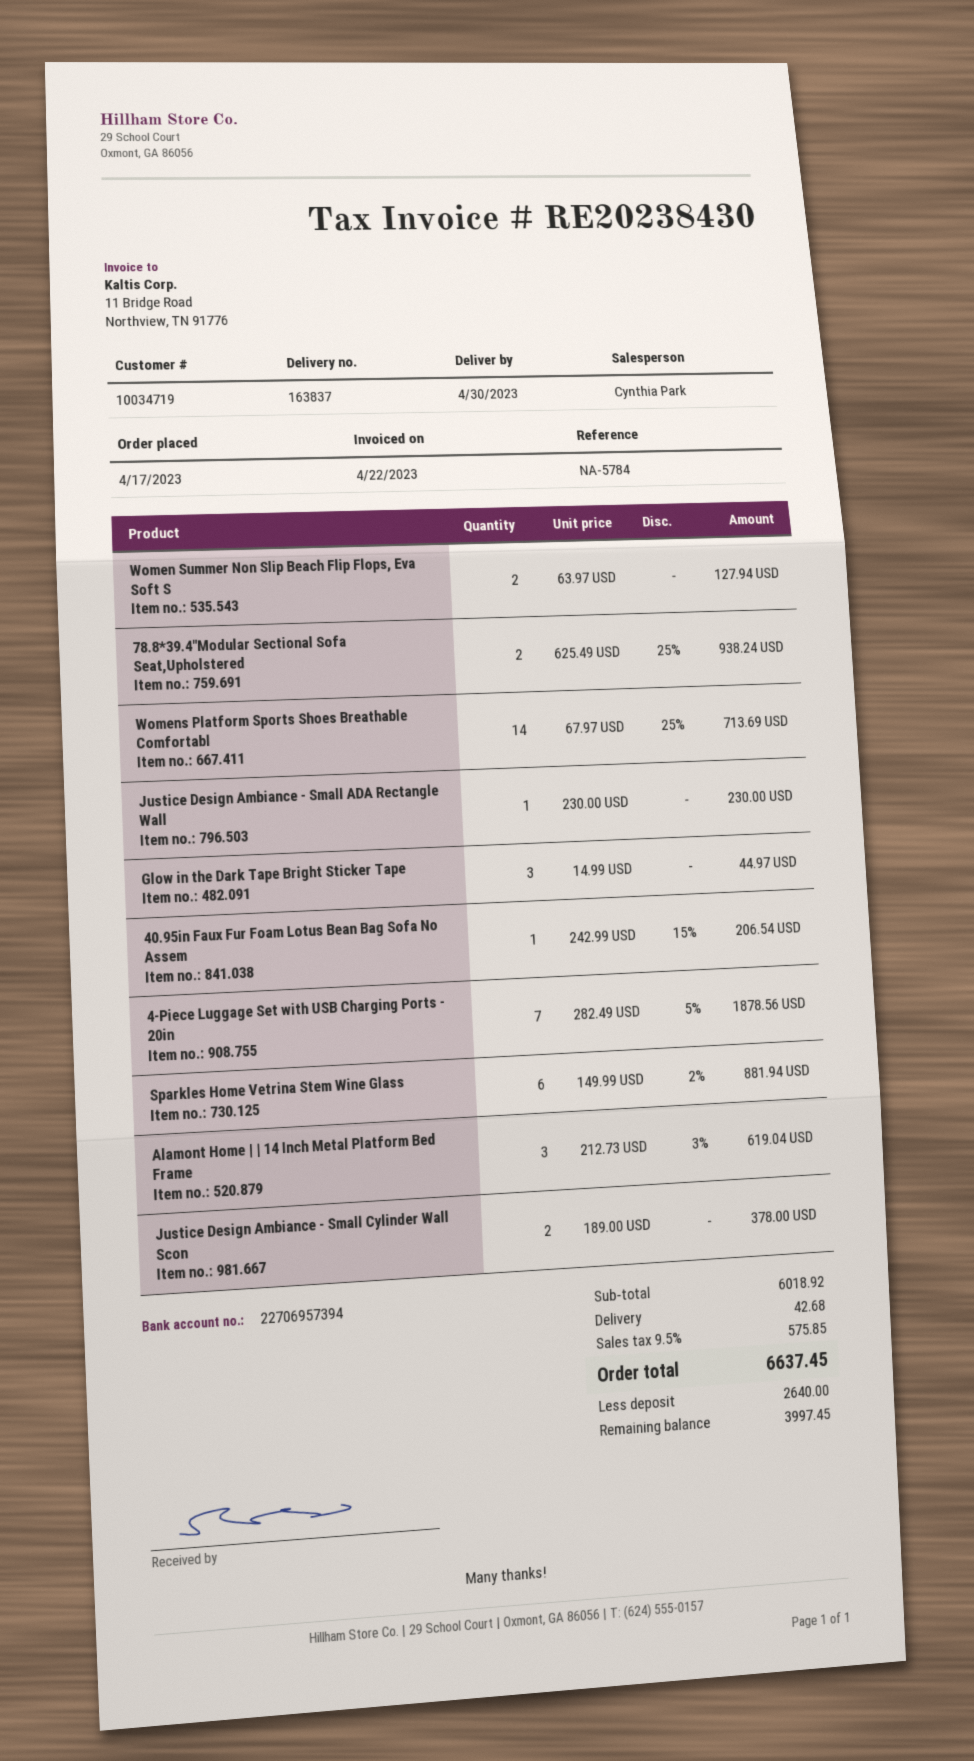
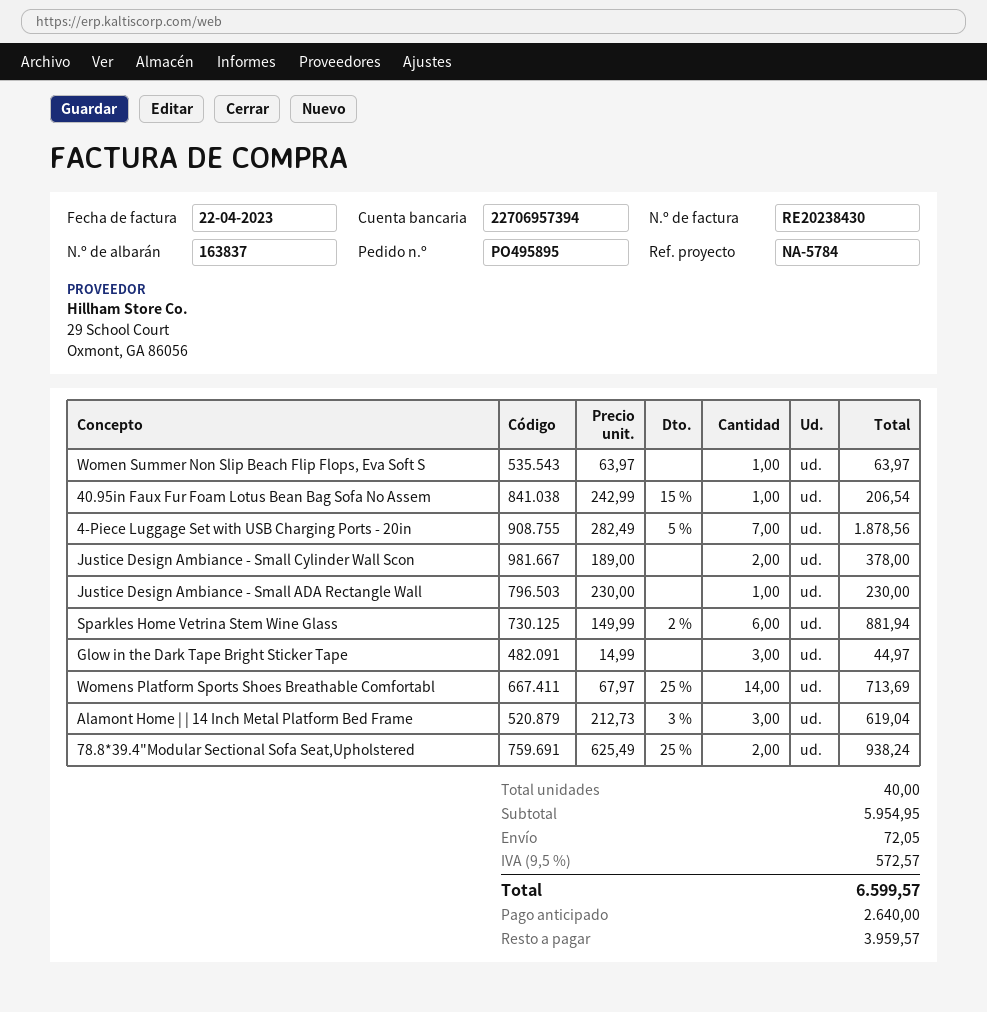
Women Summer Non Slip Beach Flip Flops, Eva Soft S: 2 x 63.97 = 127.94 -> 1 x 63.97 = 63.97
subtotal: 6018.92 -> 5954.95
shipping: 42.68 -> 72.05
tax: 9.5% = 575.85 -> 9.5% = 572.57
total: 6637.45 -> 6599.57
balance: 3997.45 -> 3959.57

